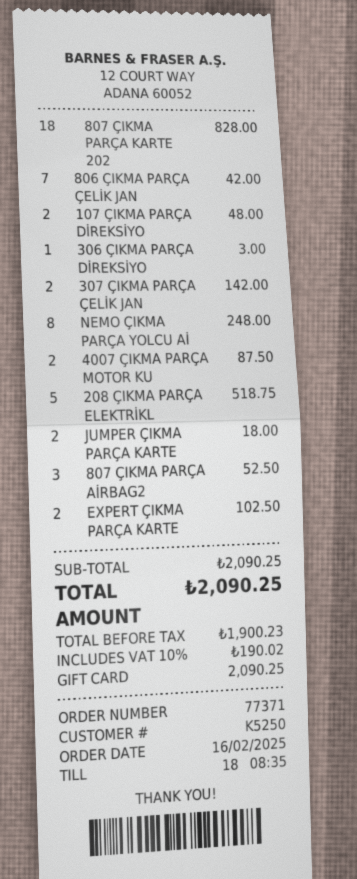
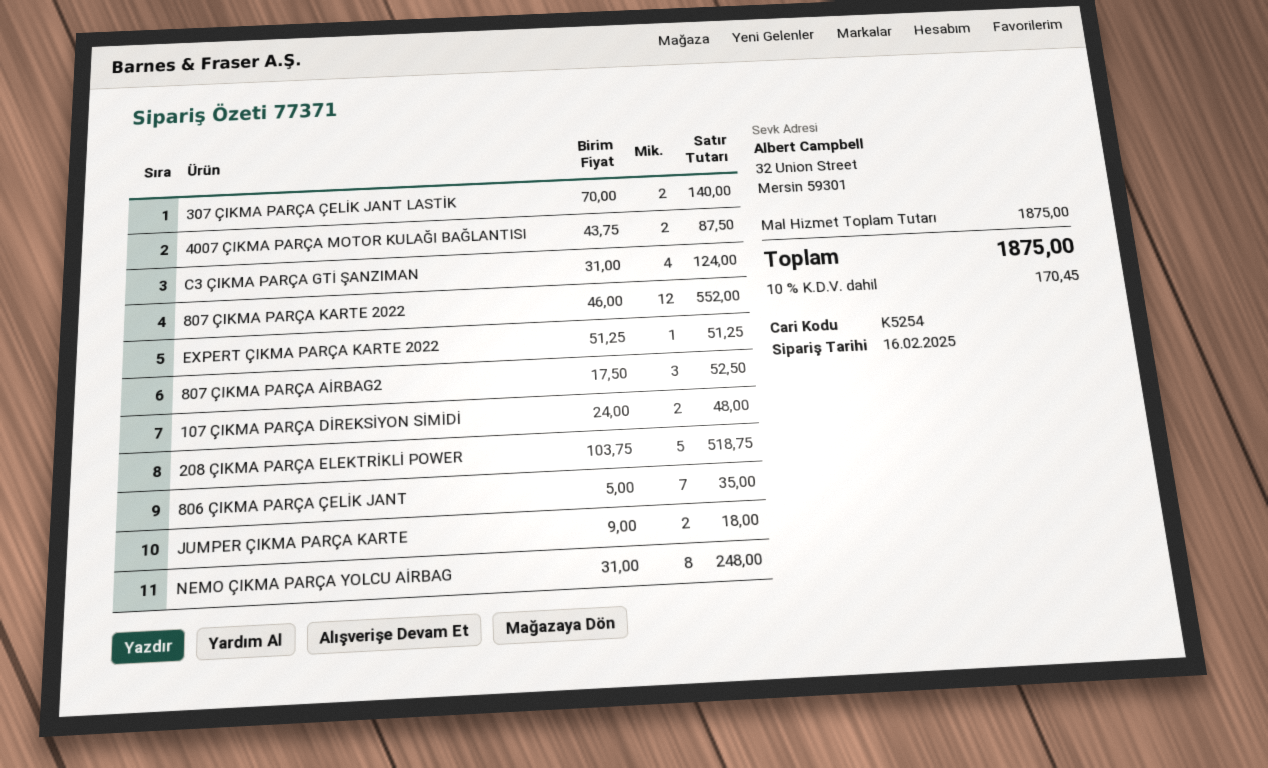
customer number: K5250 -> K5254
807 ÇIKMA PARÇA KARTE 202: 18 for 828.00 -> 12 for 552.00
806 ÇIKMA PARÇA ÇELİK JAN: 7 for 42.00 -> 7 for 35.00
306 ÇIKMA PARÇA DİREKSİYO: 1 for 3.00 -> none
307 ÇIKMA PARÇA ÇELİK JAN: 2 for 142.00 -> 2 for 140.00
EXPERT ÇIKMA PARÇA KARTE: 2 for 102.50 -> 1 for 51.25
C3 ÇIKMA PARÇA GTİ ŞANZIMAN: none -> 4 for 124.00
subtotal: 2090.25 -> 1875.00
tax: 10% = 190.02 -> 10% = 170.45
total: 2090.25 -> 1875.00

